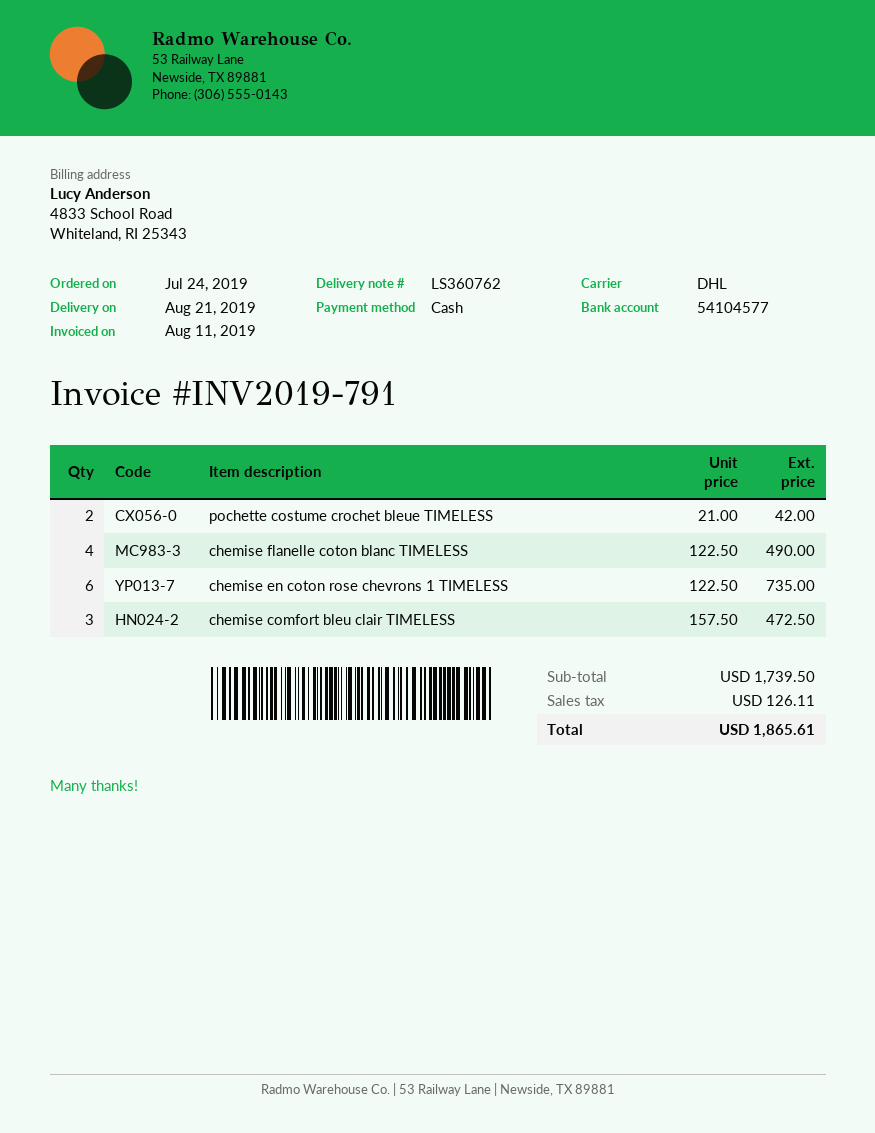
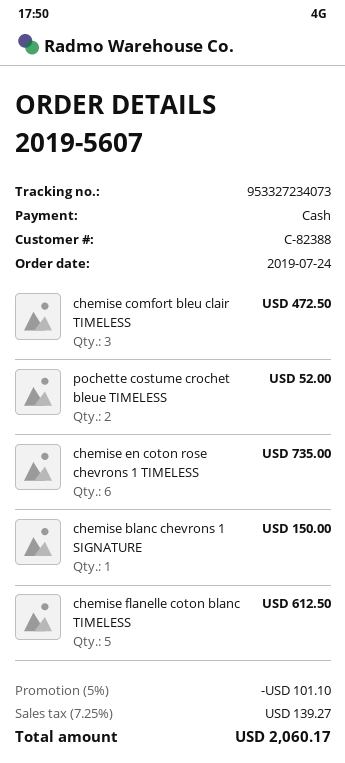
pochette costume crochet bleue TIMELESS: 2 for 42.00 -> 2 for 52.00
chemise flanelle coton blanc TIMELESS: 4 for 490.00 -> 5 for 612.50
chemise blanc chevrons 1 SIGNATURE: none -> 1 for 150.00
discount: none -> 5% = 101.10
tax: 126.11 -> 139.27
total: 1865.61 -> 2060.17

